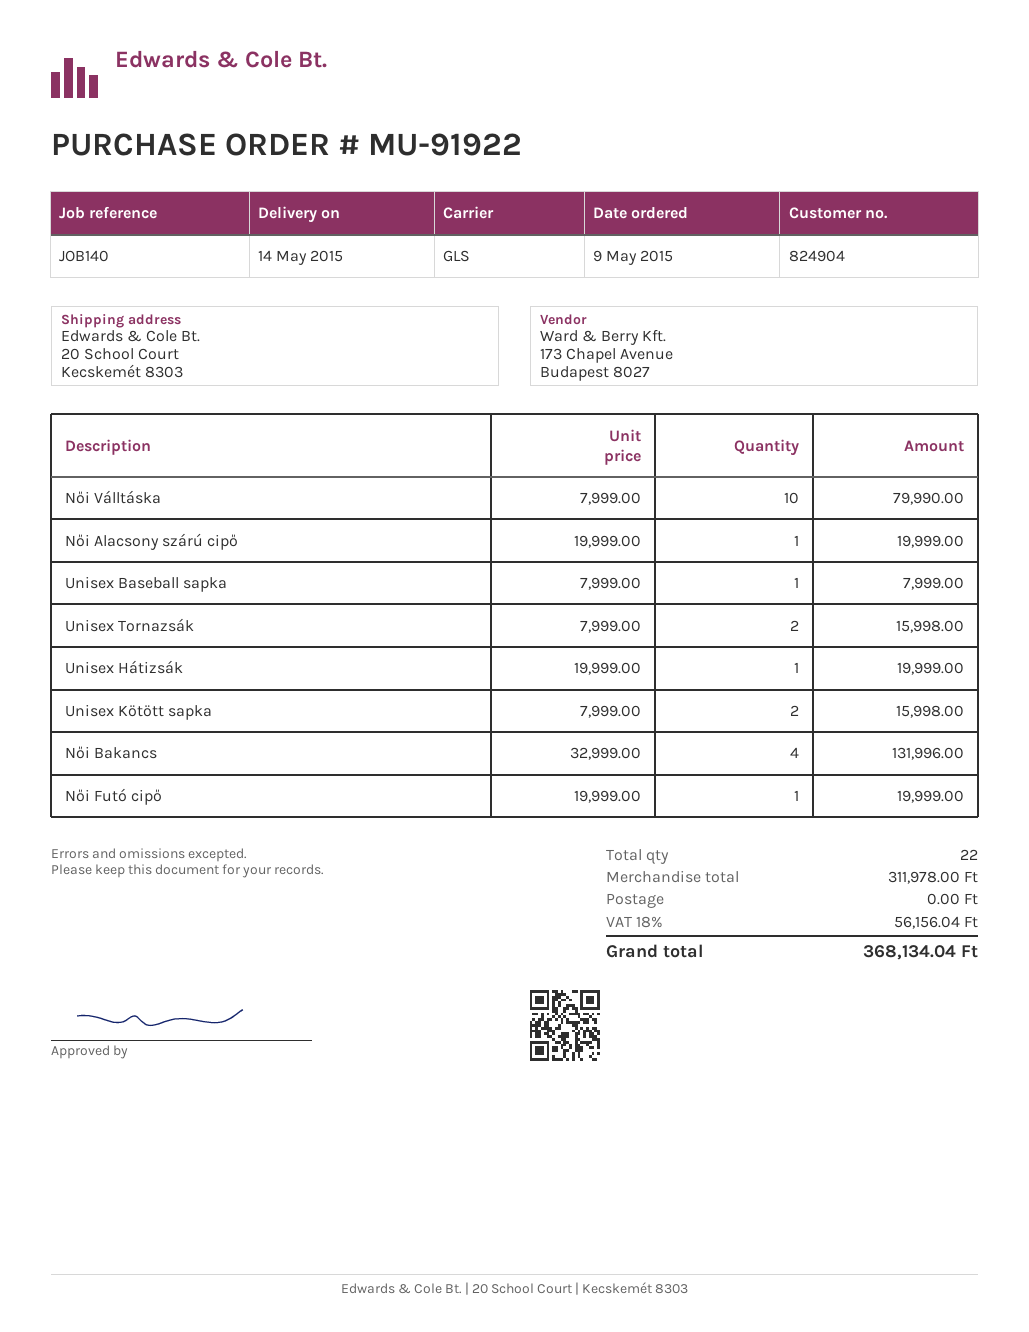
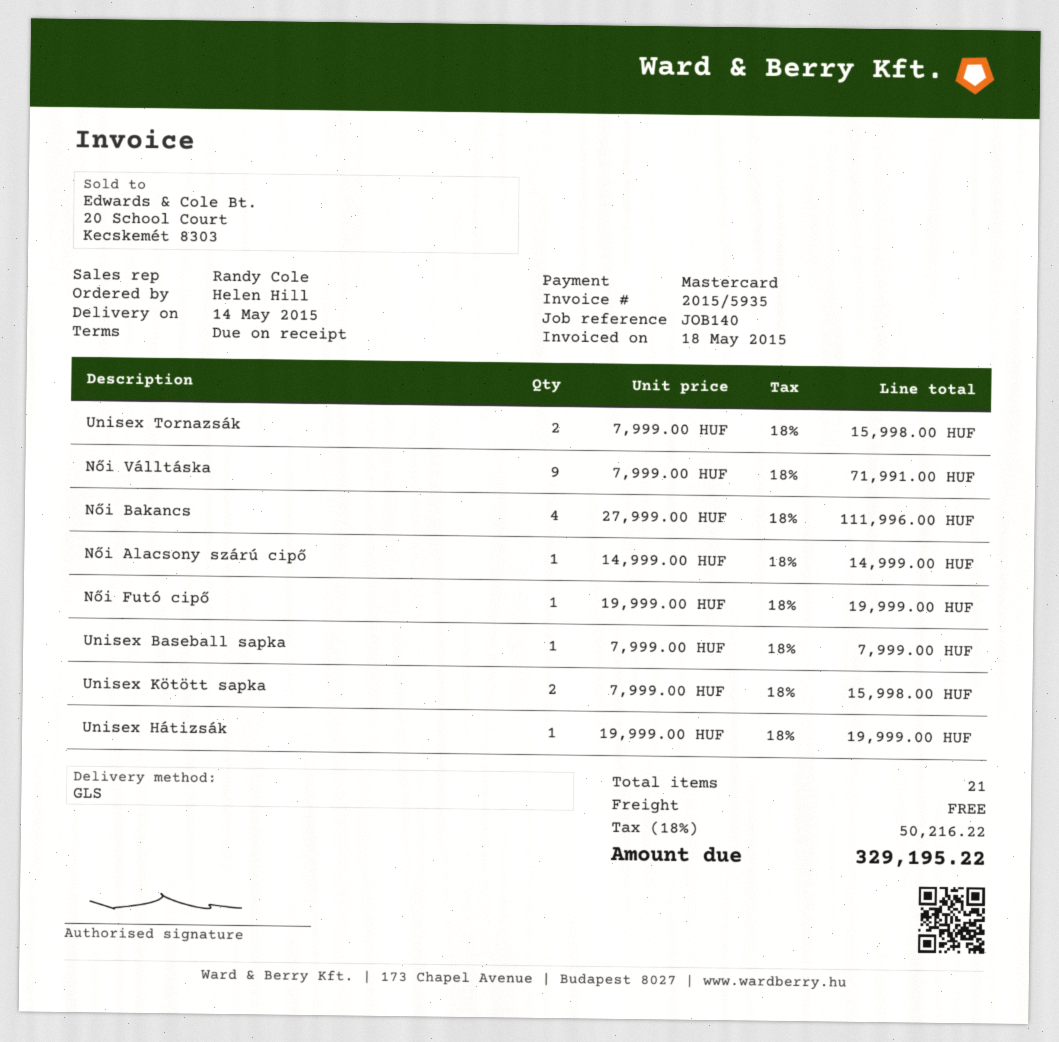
Női Válltáska: 10 x 7999.00 = 79990.00 -> 9 x 7999.00 = 71991.00
Női Alacsony szárú cipő: 1 x 19999.00 = 19999.00 -> 1 x 14999.00 = 14999.00
Női Bakancs: 4 x 32999.00 = 131996.00 -> 4 x 27999.00 = 111996.00
total quantity: 22 -> 21
tax: 18% = 56156.04 -> 18% = 50216.22
total: 368134.04 -> 329195.22

